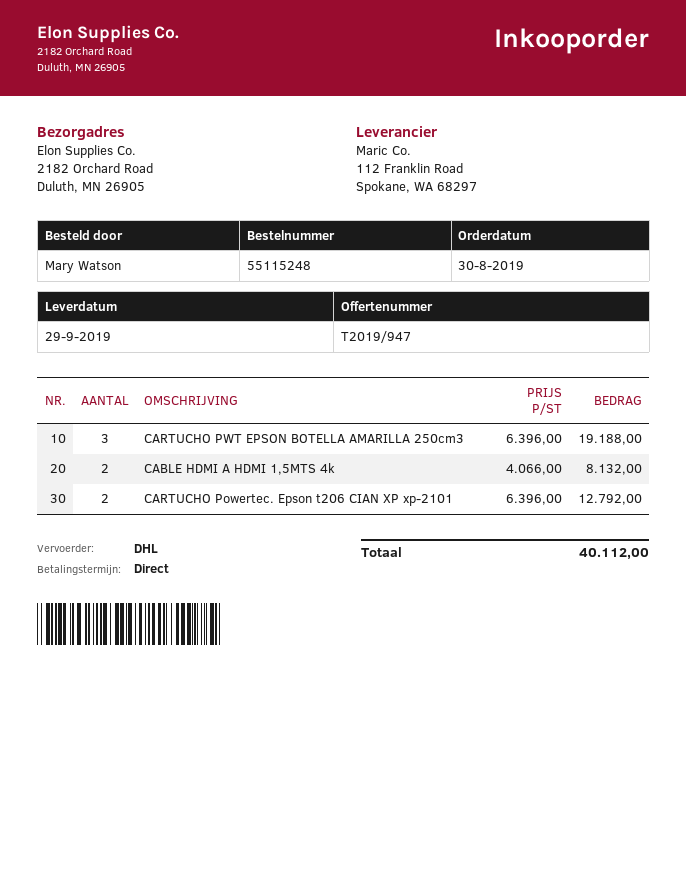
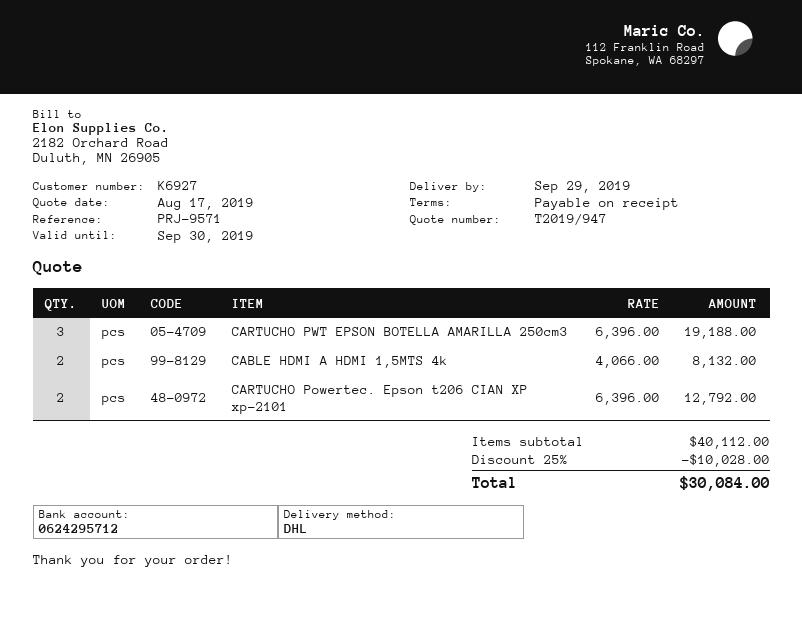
discount: none -> 25% = 10028.00
total: 40112.00 -> 30084.00

